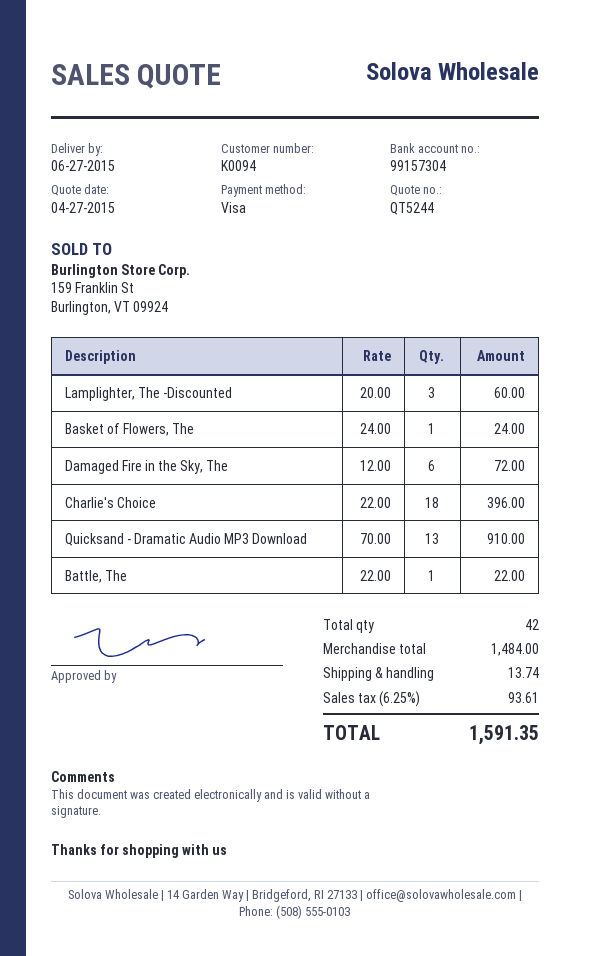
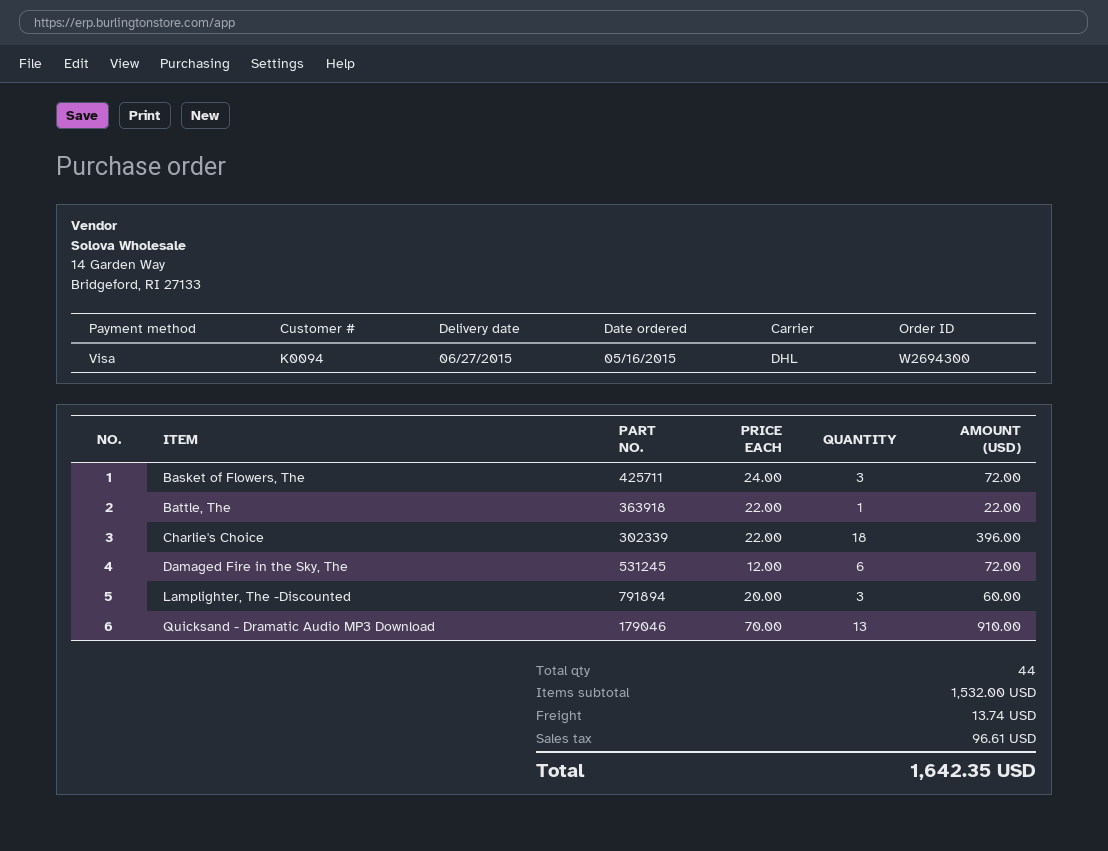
Basket of Flowers, The: 1 x 24.00 = 24.00 -> 3 x 24.00 = 72.00
total quantity: 42 -> 44
subtotal: 1484.00 -> 1532.00
tax: 93.61 -> 96.61
total: 1591.35 -> 1642.35

